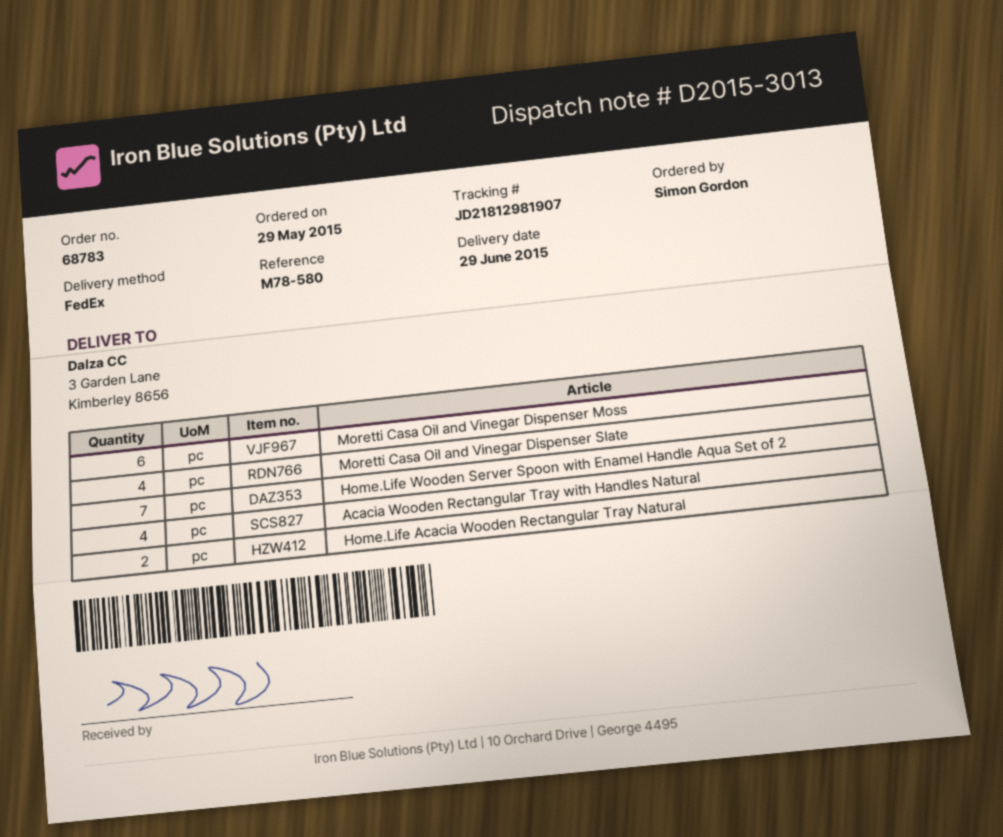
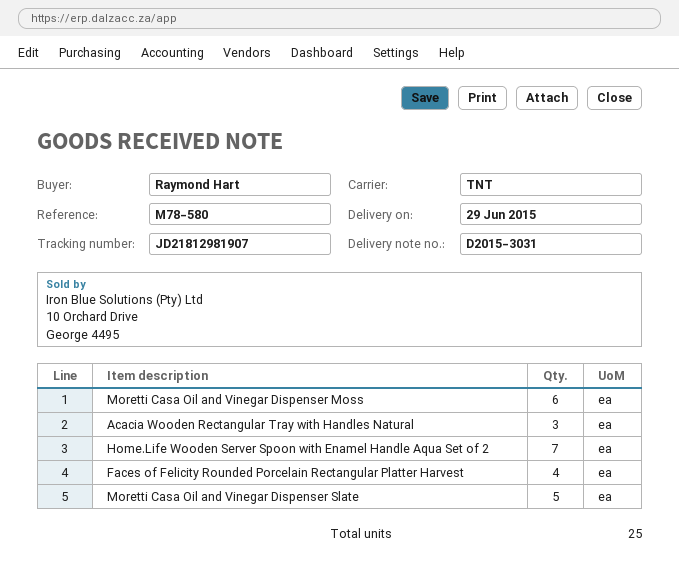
delivery note number: D2015-3013 -> D2015-3031
ordered by: Simon Gordon -> Raymond Hart
shipping method: FedEx -> TNT
Moretti Casa Oil and Vinegar Dispenser Slate: 4 -> 5
Acacia Wooden Rectangular Tray with Handles Natural: 4 -> 3
Home.Life Acacia Wooden Rectangular Tray Natural: 2 -> none
Faces of Felicity Rounded Porcelain Rectangular Platter Harvest: none -> 4

